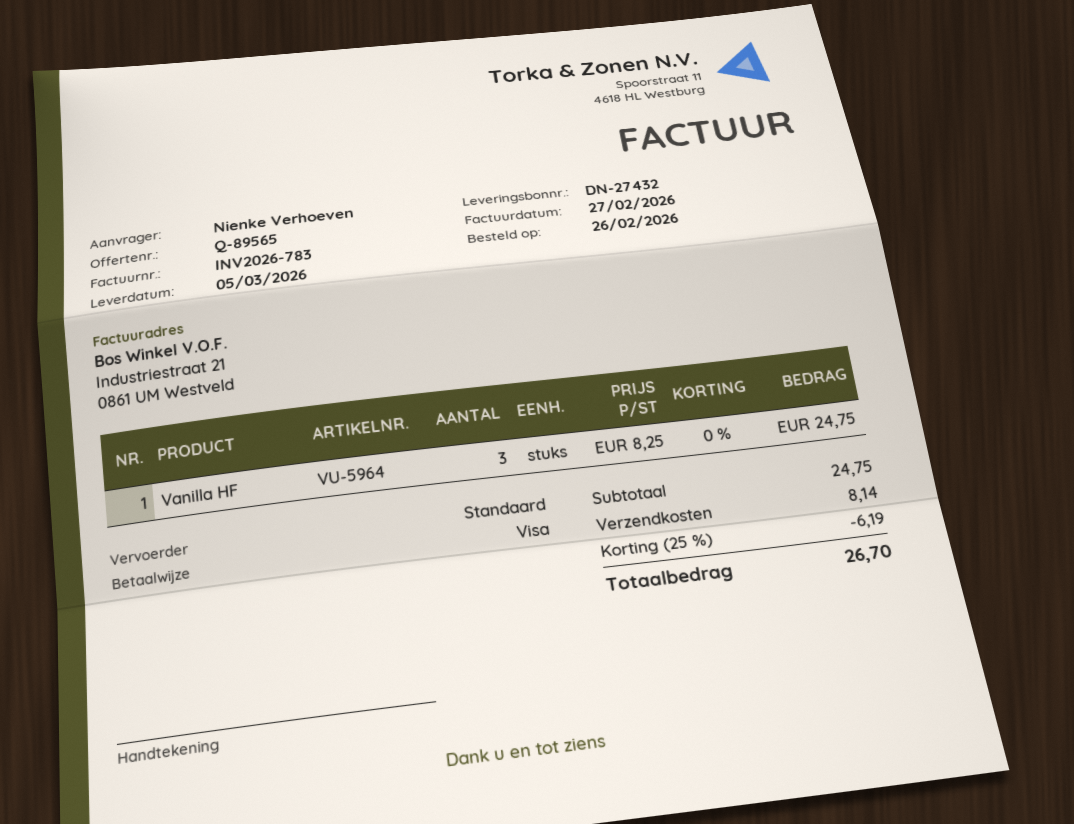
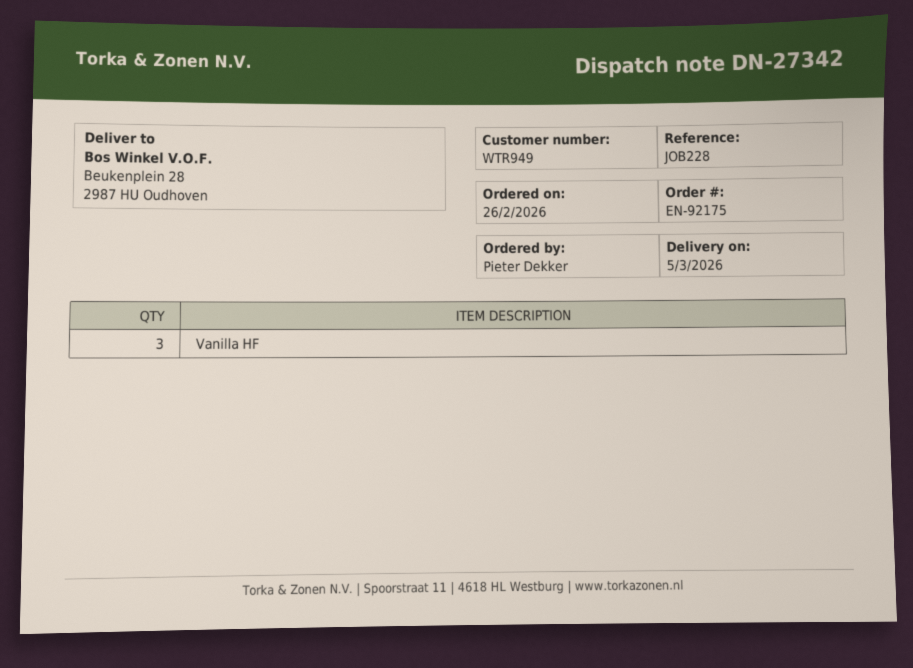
delivery note number: DN-27432 -> DN-27342
ordered by: Nienke Verhoeven -> Pieter Dekker

